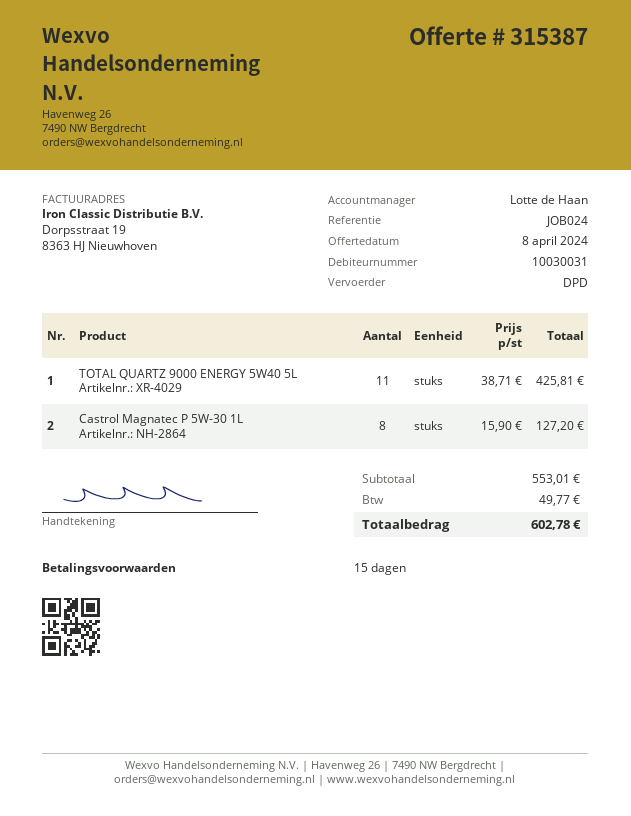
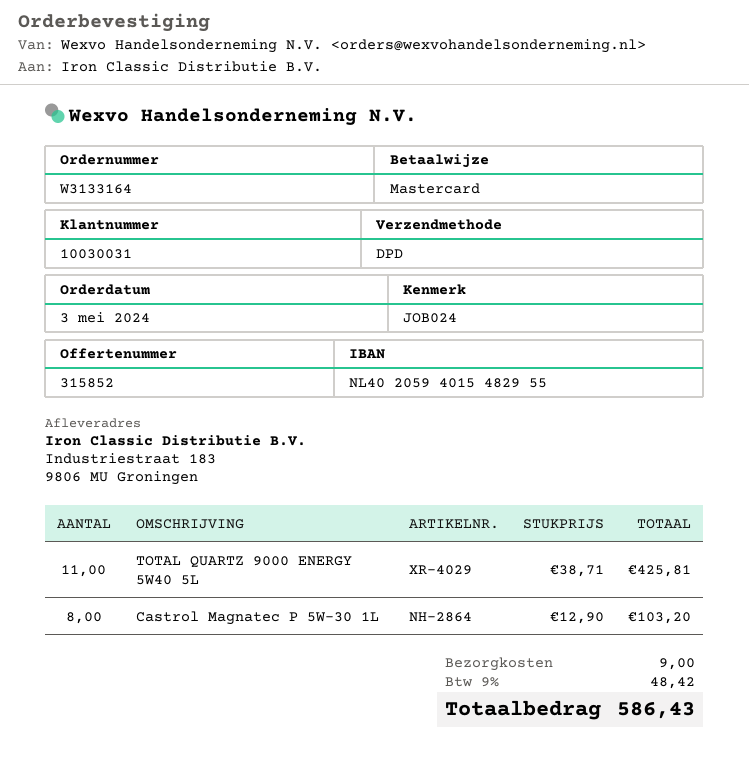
quote number: 315387 -> 315852
Castrol Magnatec P 5W-30 1L: 8 x 15.90 = 127.20 -> 8 x 12.90 = 103.20
shipping: none -> 9.00
tax: 49.77 -> 48.42
total: 602.78 -> 586.43

